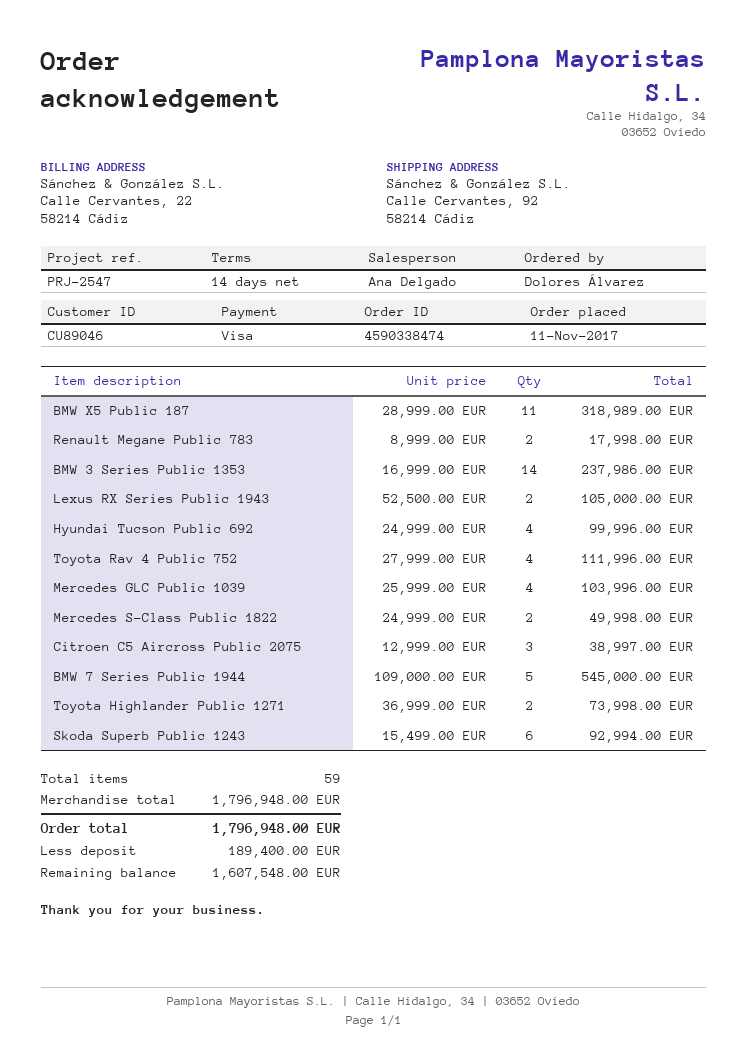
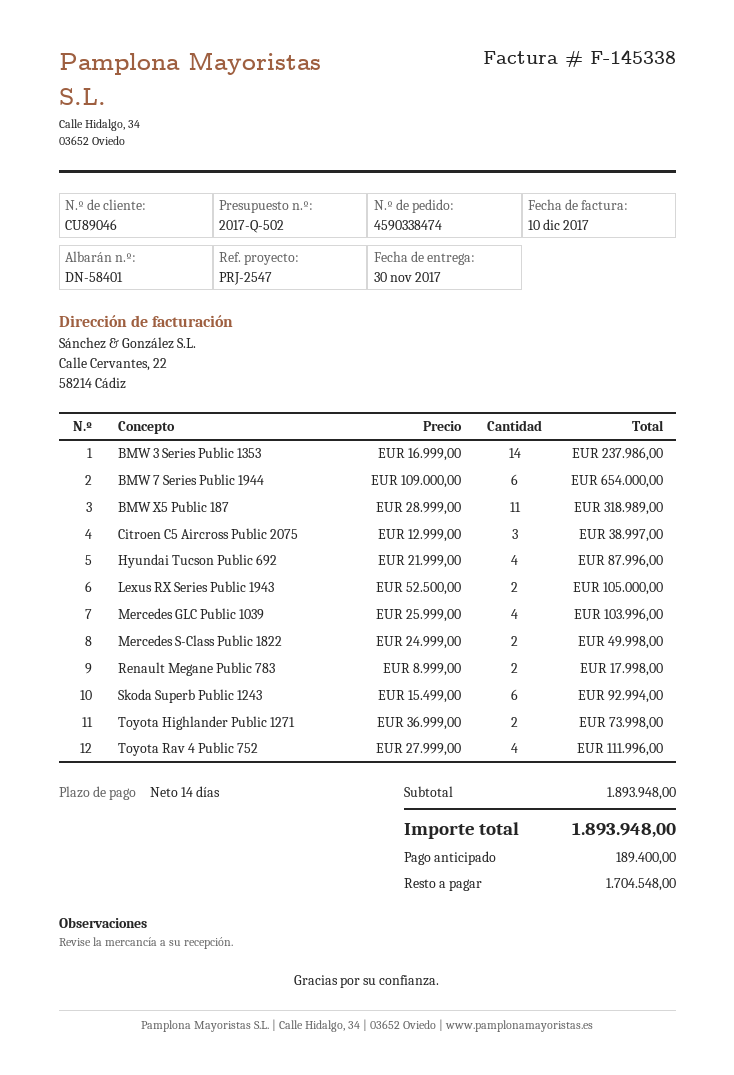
Hyundai Tucson Public 692: 4 x 24999.00 = 99996.00 -> 4 x 21999.00 = 87996.00
BMW 7 Series Public 1944: 5 x 109000.00 = 545000.00 -> 6 x 109000.00 = 654000.00
subtotal: 1796948.00 -> 1893948.00
total: 1796948.00 -> 1893948.00
balance: 1607548.00 -> 1704548.00

